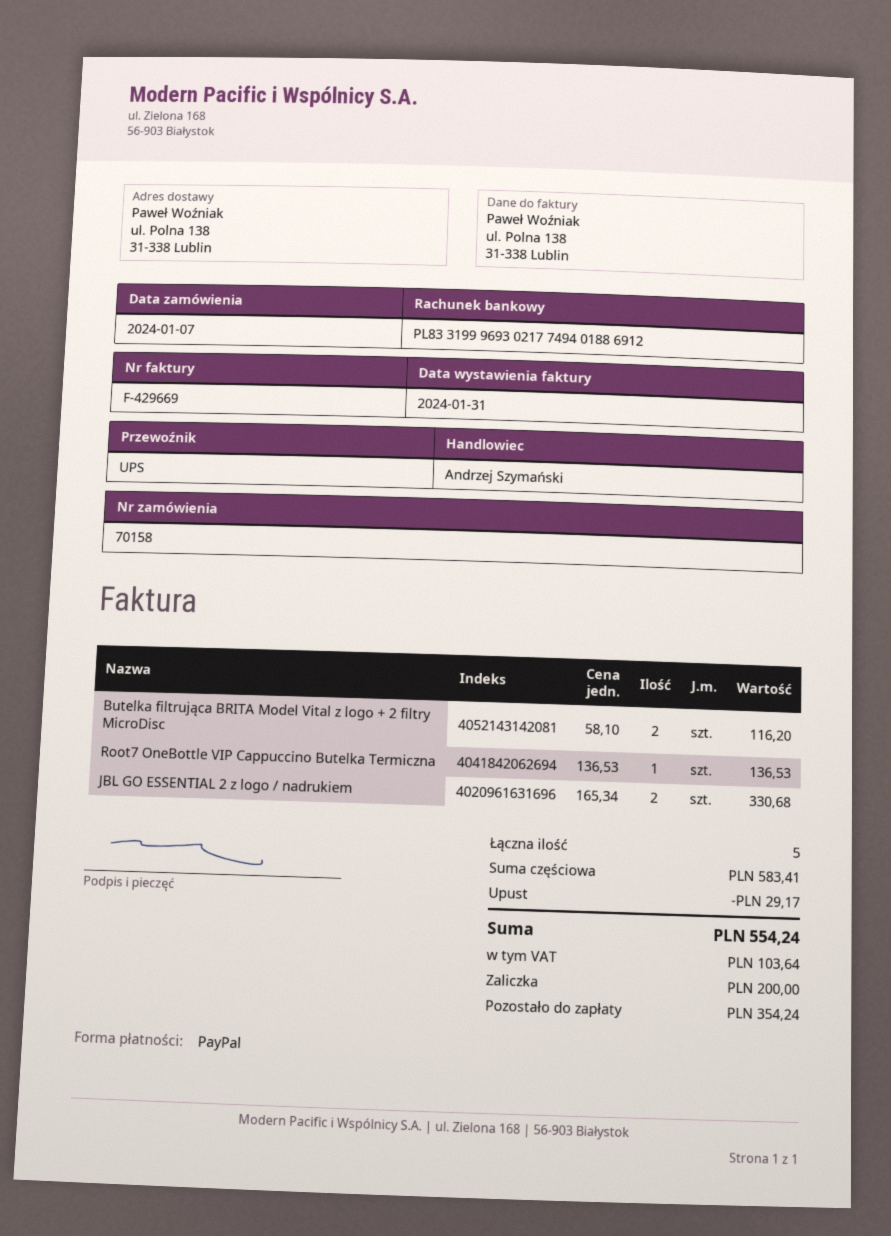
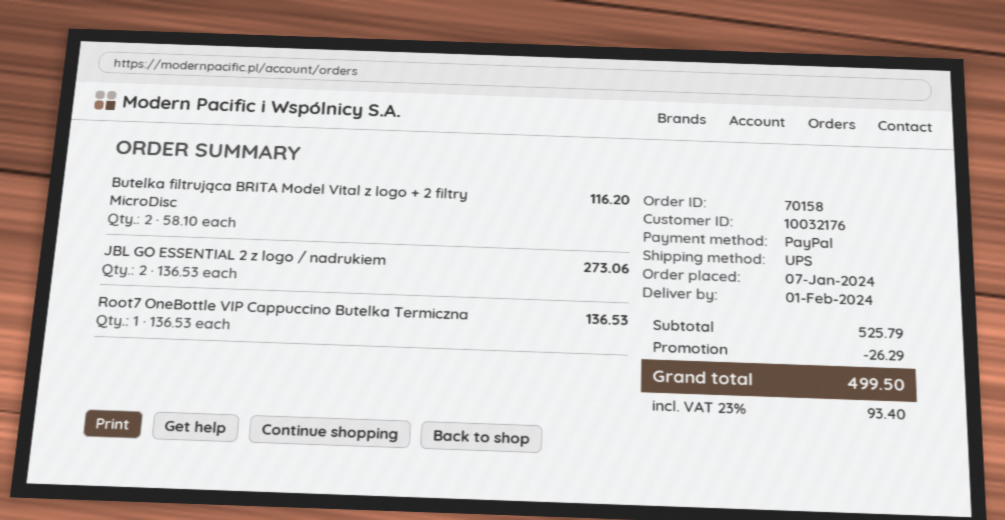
JBL GO ESSENTIAL 2 z logo / nadrukiem: 2 x 165.34 = 330.68 -> 2 x 136.53 = 273.06
subtotal: 583.41 -> 525.79
discount: 29.17 -> 26.29
tax: 103.64 -> 93.40
total: 554.24 -> 499.50

